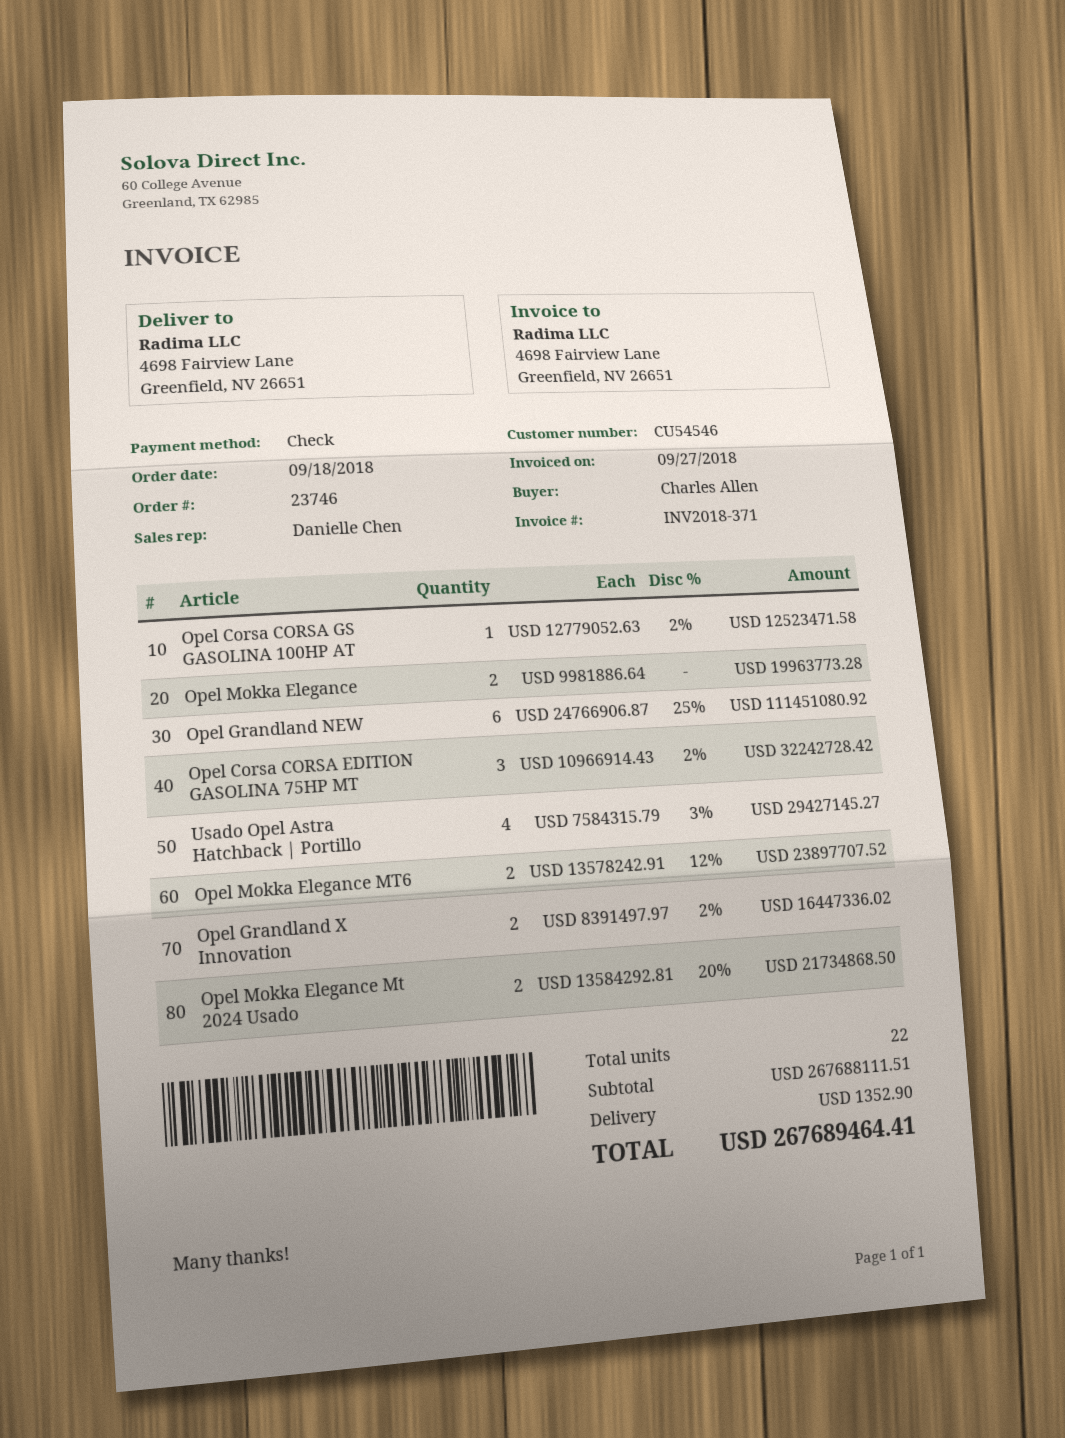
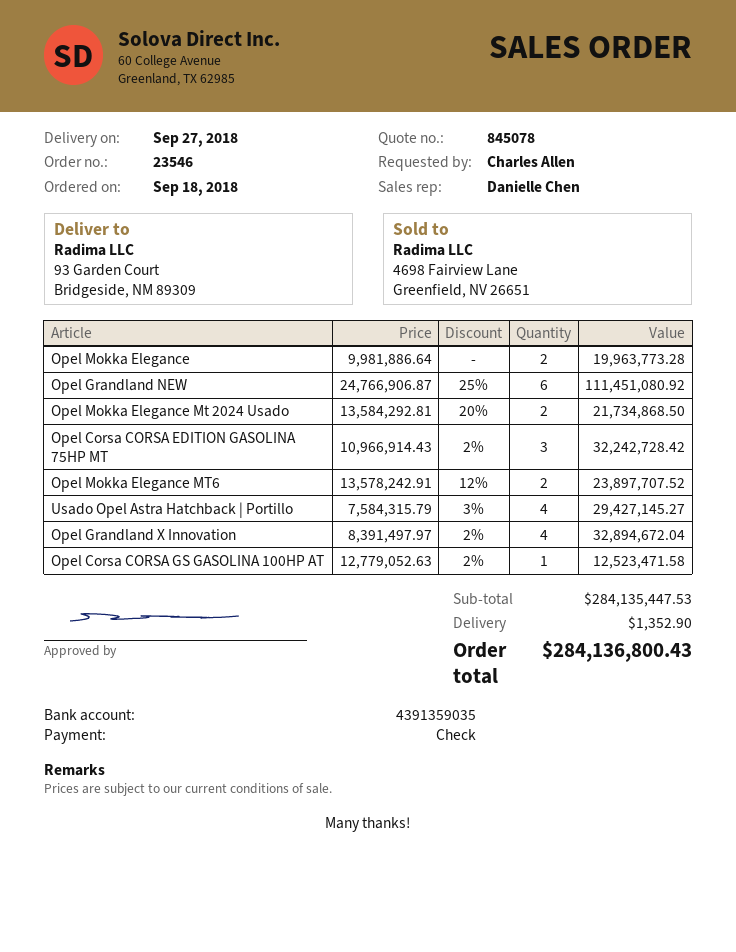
order number: 23746 -> 23546
ship to: 4698 Fairview Lane, Greenfield, NV 26651 -> 93 Garden Court, Bridgeside, NM 89309
Opel Grandland X Innovation: 2 x 8391497.97 - 2% = 16447336.02 -> 4 x 8391497.97 - 2% = 32894672.04
subtotal: 267688111.51 -> 284135447.53
total: 267689464.41 -> 284136800.43

